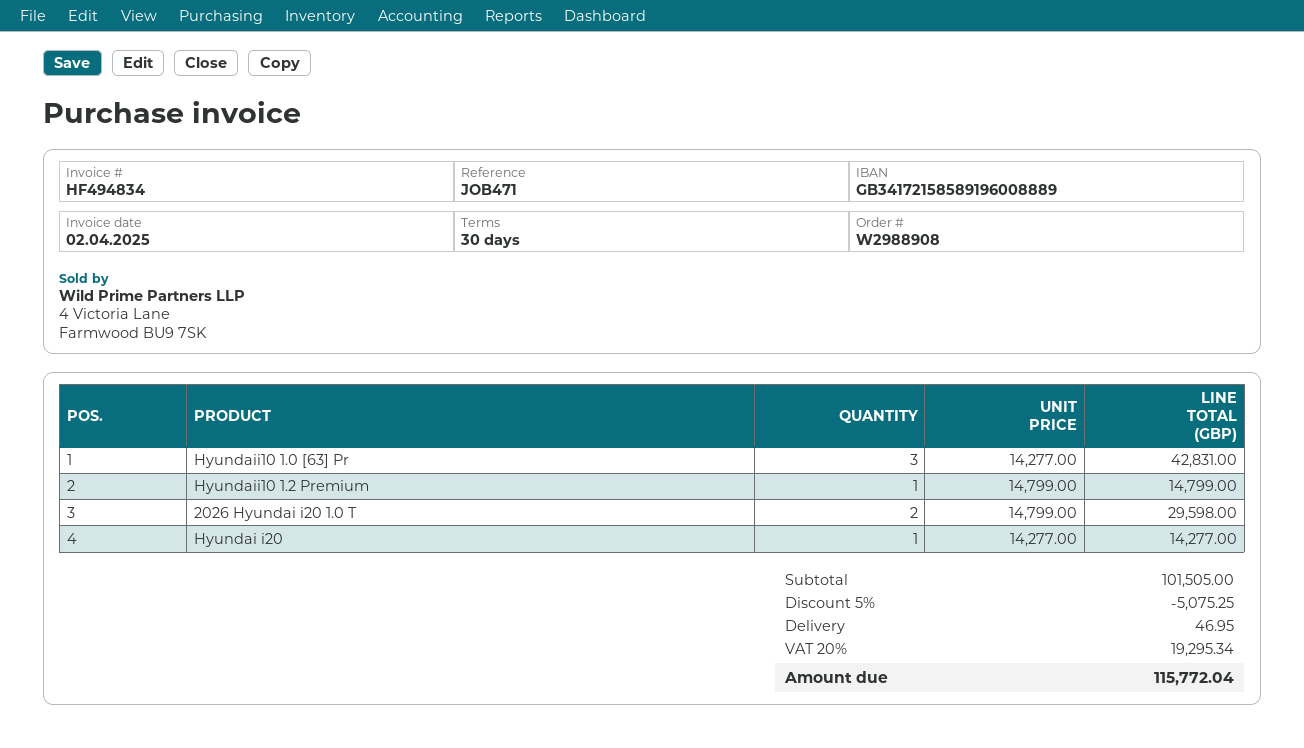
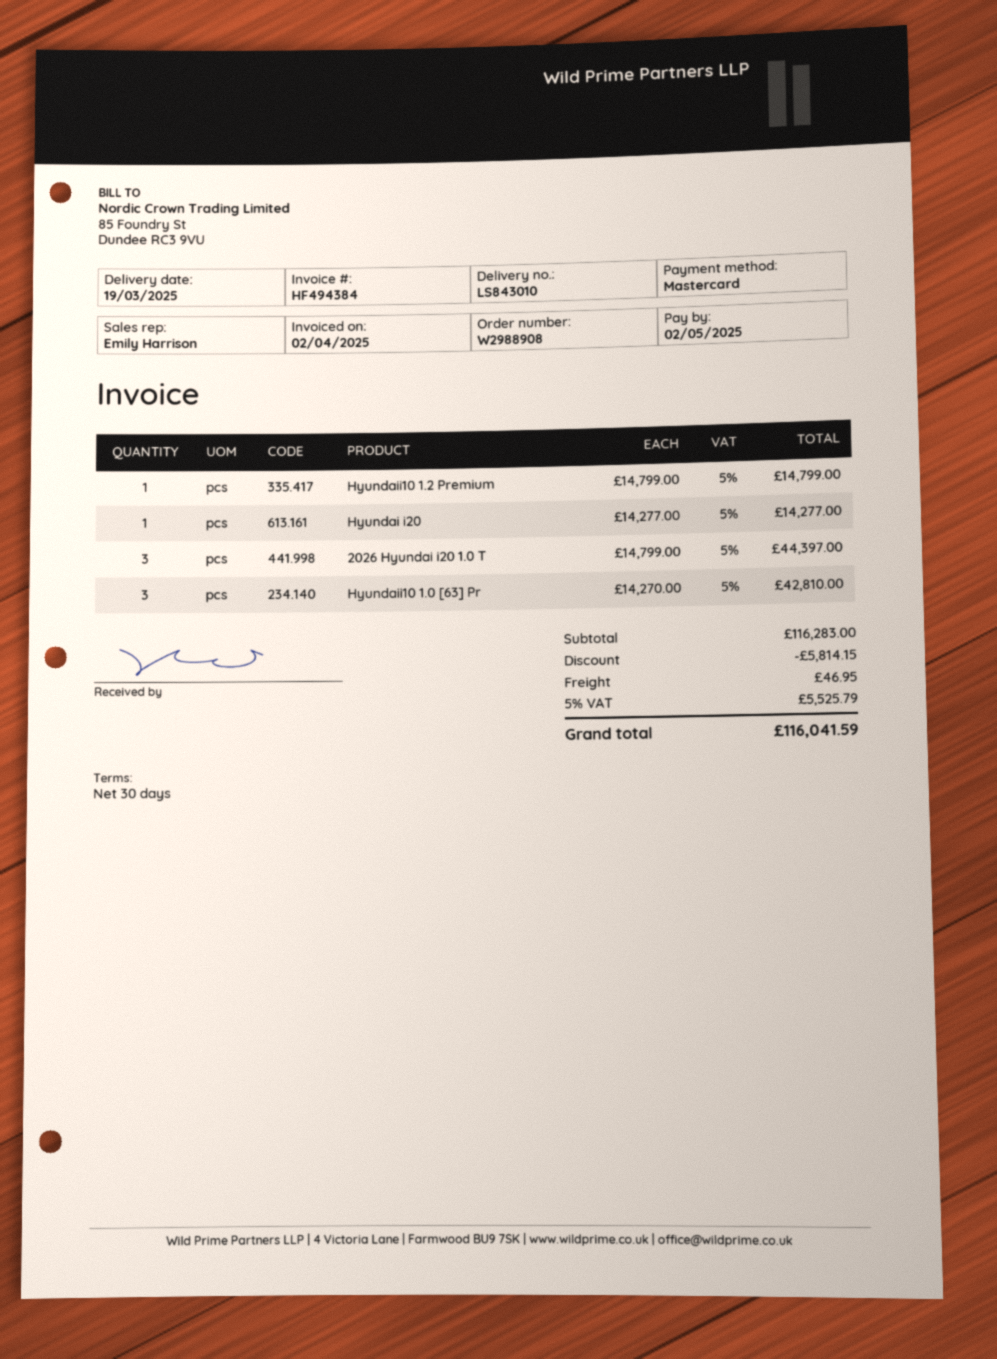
invoice number: HF494834 -> HF494384
Hyundaii10 1.0 [63] Pr: 3 x 14277.00 = 42831.00 -> 3 x 14270.00 = 42810.00
2026 Hyundai i20 1.0 T: 2 x 14799.00 = 29598.00 -> 3 x 14799.00 = 44397.00
subtotal: 101505.00 -> 116283.00
discount: 5075.25 -> 5814.15
tax: 20% = 19295.34 -> 5% = 5525.79
total: 115772.04 -> 116041.59

